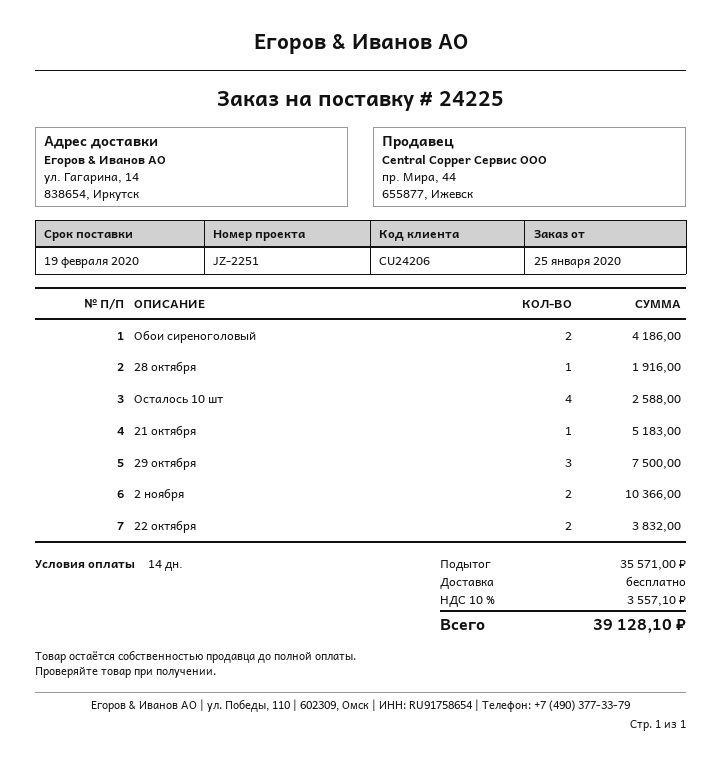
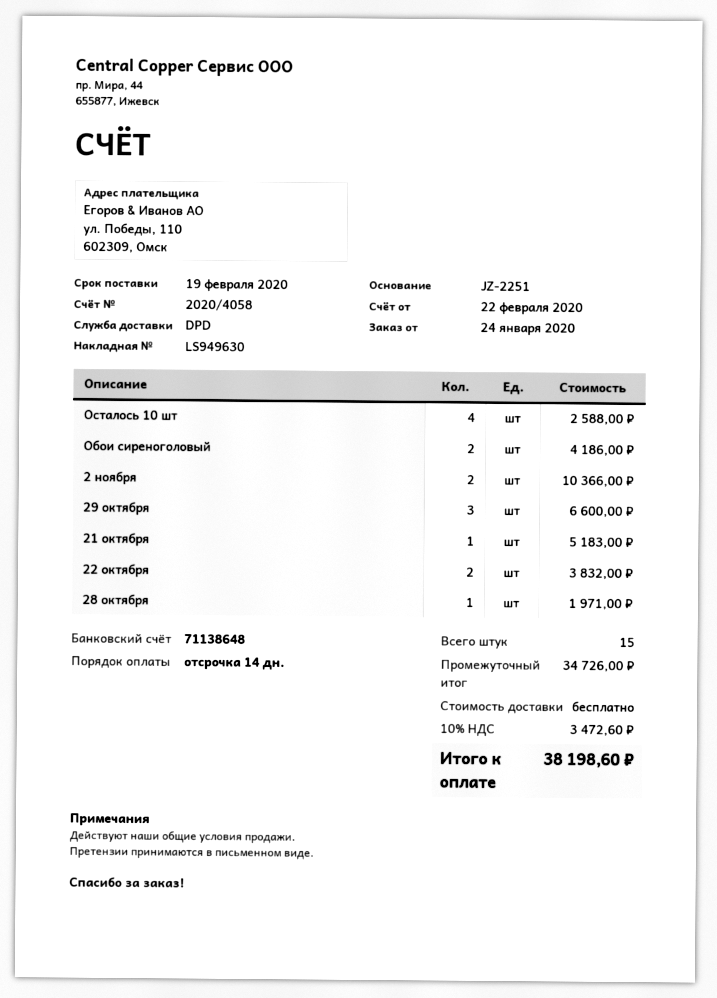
order date: 2020-01-25 -> 2020-01-24
28 октября: 1 for 1916.00 -> 1 for 1971.00
29 октября: 3 for 7500.00 -> 3 for 6600.00
subtotal: 35571.00 -> 34726.00
tax: 10% = 3557.10 -> 10% = 3472.60
total: 39128.10 -> 38198.60

